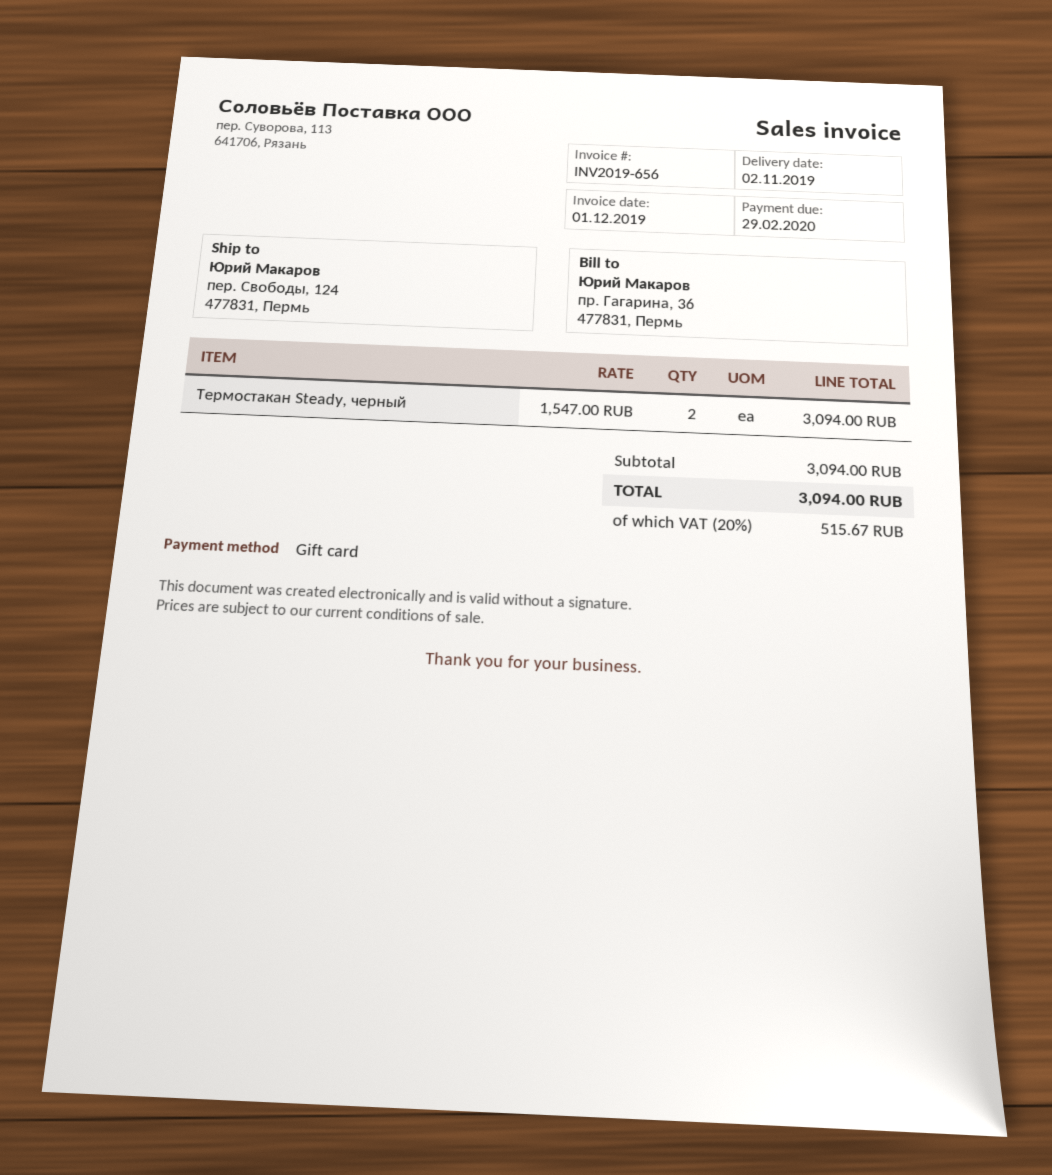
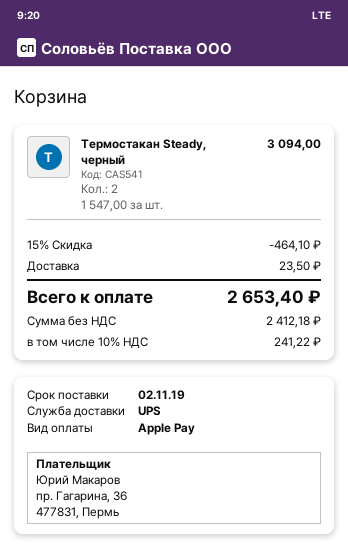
payment method: gift card -> Apple Pay
discount: none -> 15% = 464.10
shipping: none -> 23.50
tax: 20% = 515.67 -> 10% = 241.22
total: 3094.00 -> 2653.40

